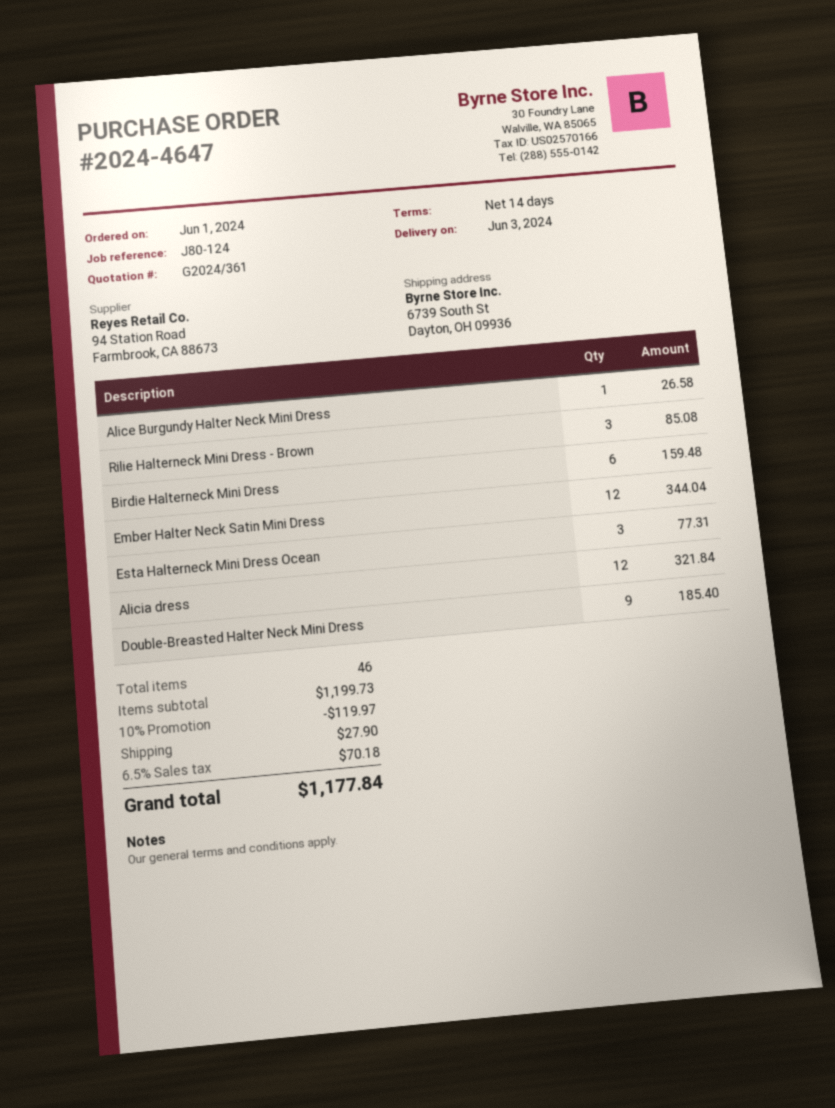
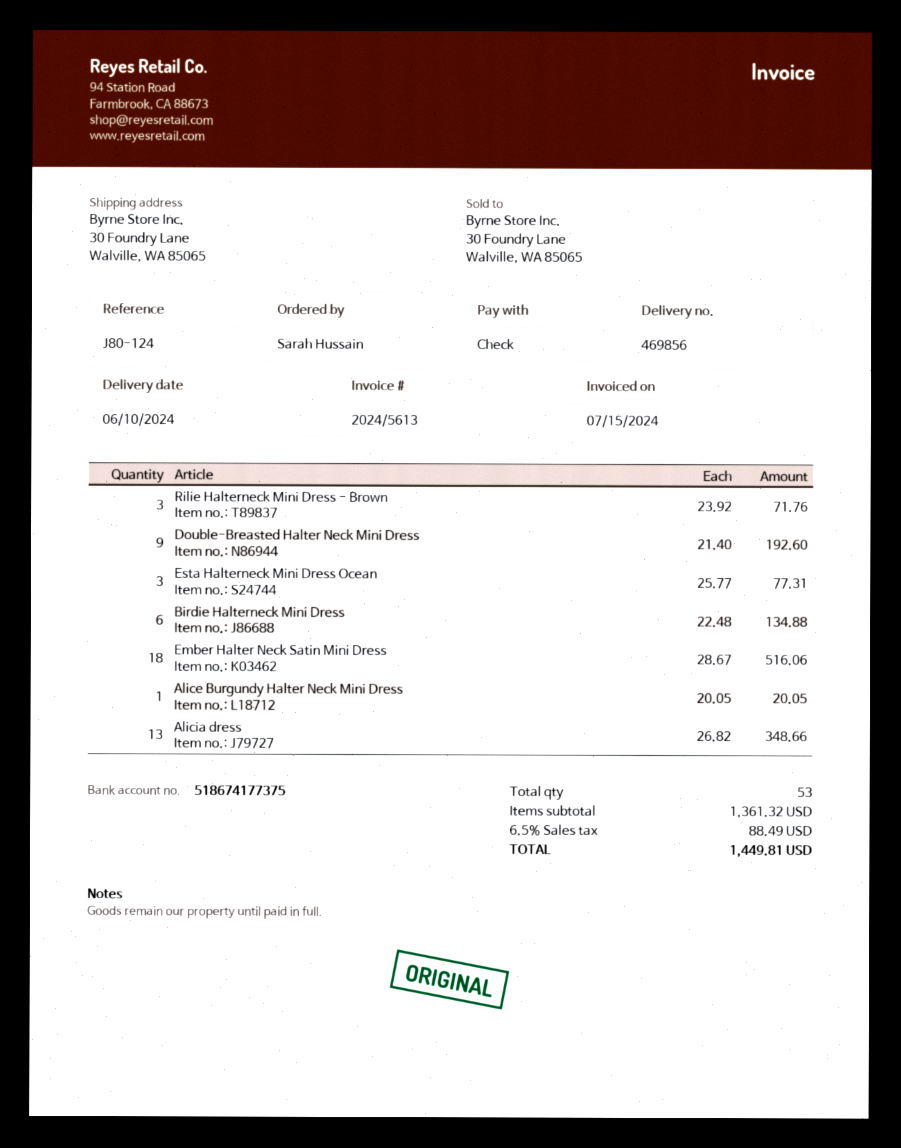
delivery date: 2024-06-03 -> 2024-06-10
ship to: 6739 South St, Dayton, OH 09936 -> 30 Foundry Lane, Walville, WA 85065
Alice Burgundy Halter Neck Mini Dress: 1 for 26.58 -> 1 for 20.05
Rilie Halterneck Mini Dress - Brown: 3 for 85.08 -> 3 for 71.76
Birdie Halterneck Mini Dress: 6 for 159.48 -> 6 for 134.88
Ember Halter Neck Satin Mini Dress: 12 for 344.04 -> 18 for 516.06
Alicia dress: 12 for 321.84 -> 13 for 348.66
Double-Breasted Halter Neck Mini Dress: 9 for 185.40 -> 9 for 192.60
total quantity: 46 -> 53
subtotal: 1199.73 -> 1361.32
discount: 10% = 119.97 -> none
shipping: 27.90 -> none
tax: 6.5% = 70.18 -> 6.5% = 88.49
total: 1177.84 -> 1449.81

